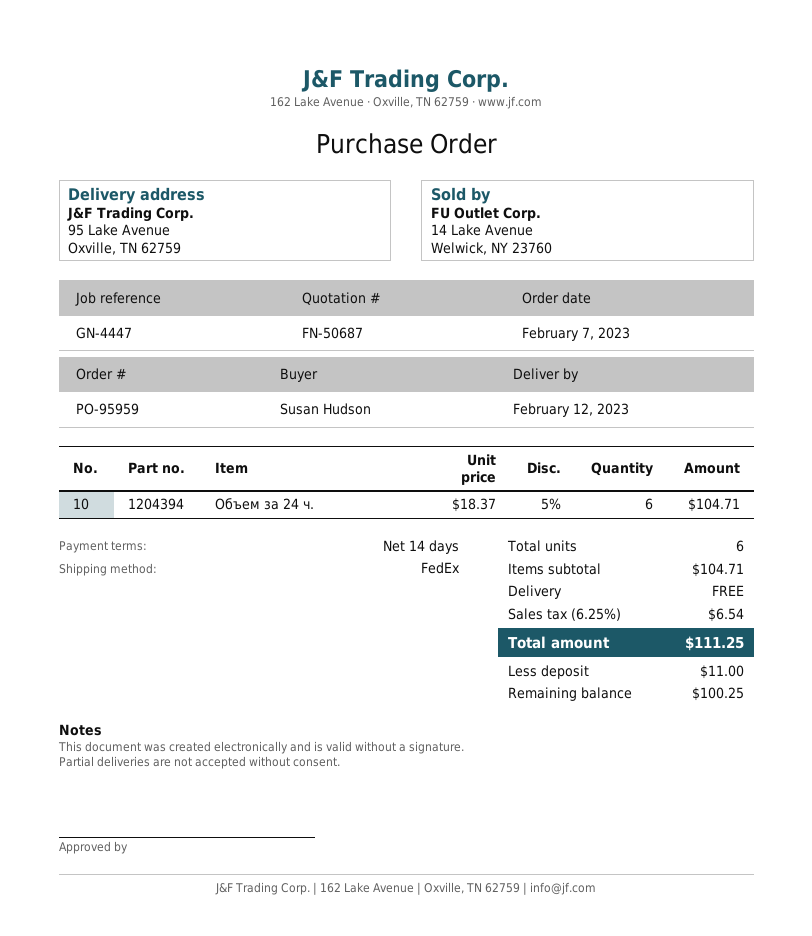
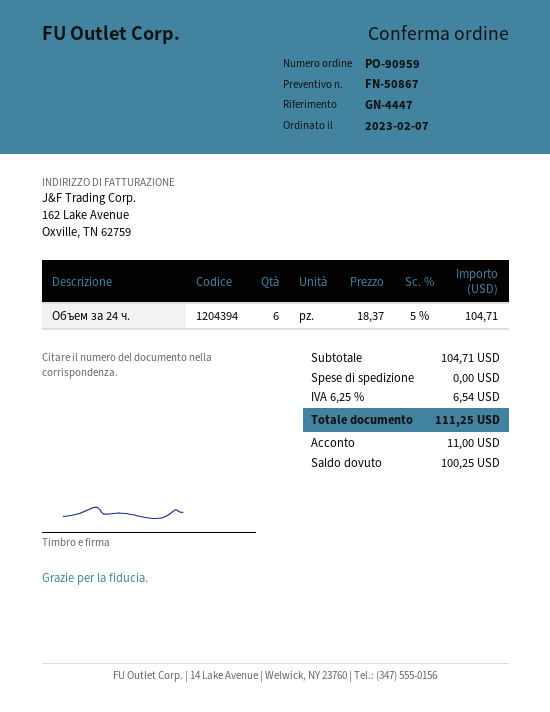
quote number: FN-50687 -> FN-50867
order number: PO-95959 -> PO-90959

